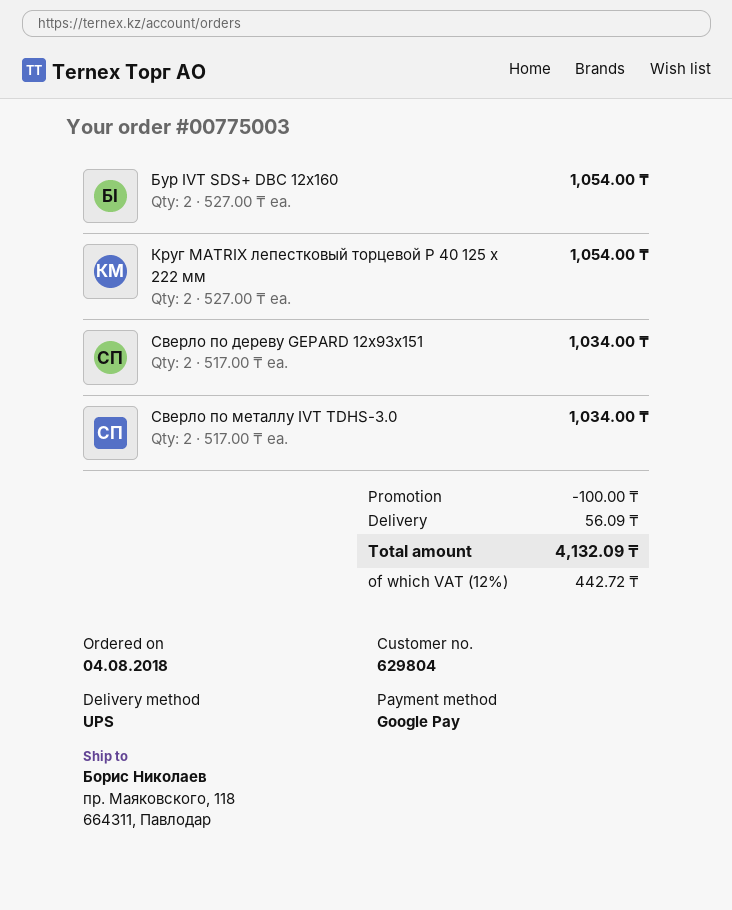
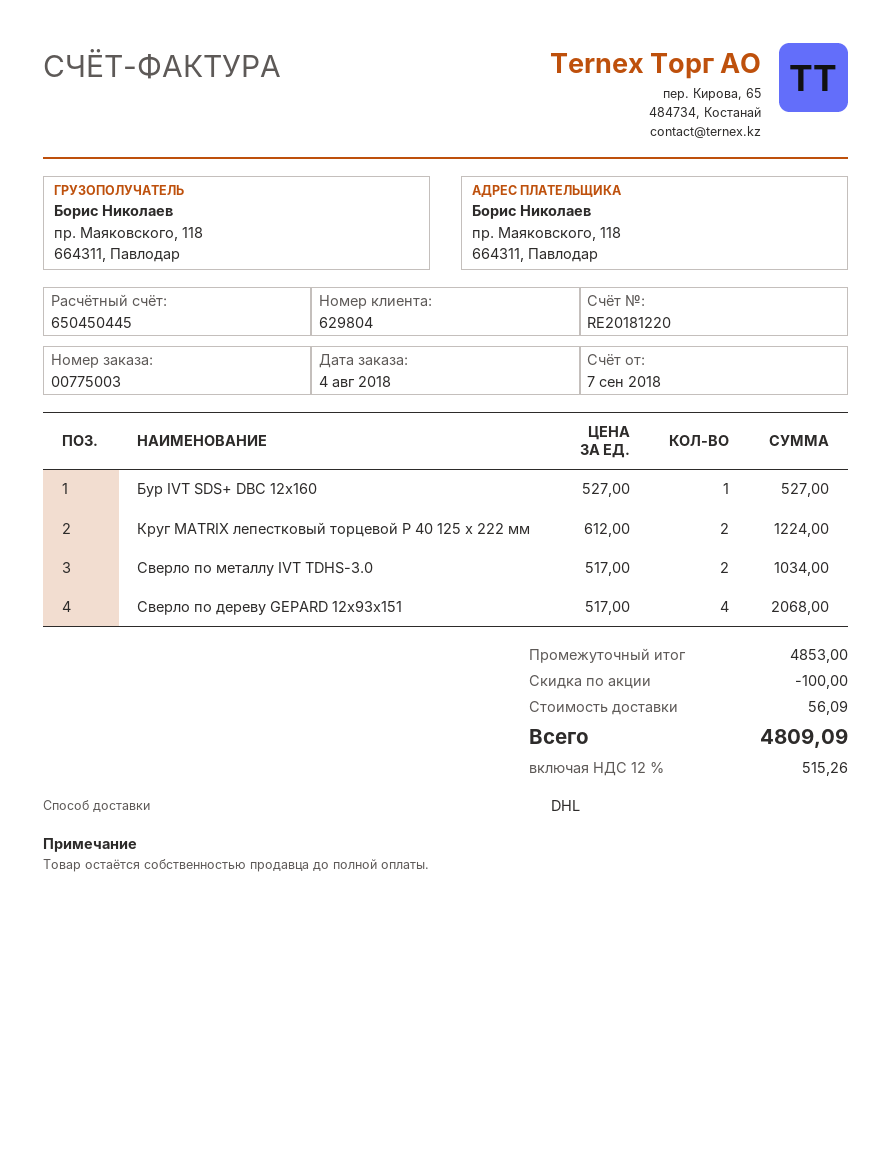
shipping method: UPS -> DHL
Бур IVT SDS+ DBC 12x160: 2 x 527.00 = 1054.00 -> 1 x 527.00 = 527.00
Круг MATRIX лепестковый торцевой P 40 125 х 222 мм: 2 x 527.00 = 1054.00 -> 2 x 612.00 = 1224.00
Сверло по дереву GEPARD 12x93x151: 2 x 517.00 = 1034.00 -> 4 x 517.00 = 2068.00
tax: 12% = 442.72 -> 12% = 515.26
total: 4132.09 -> 4809.09

